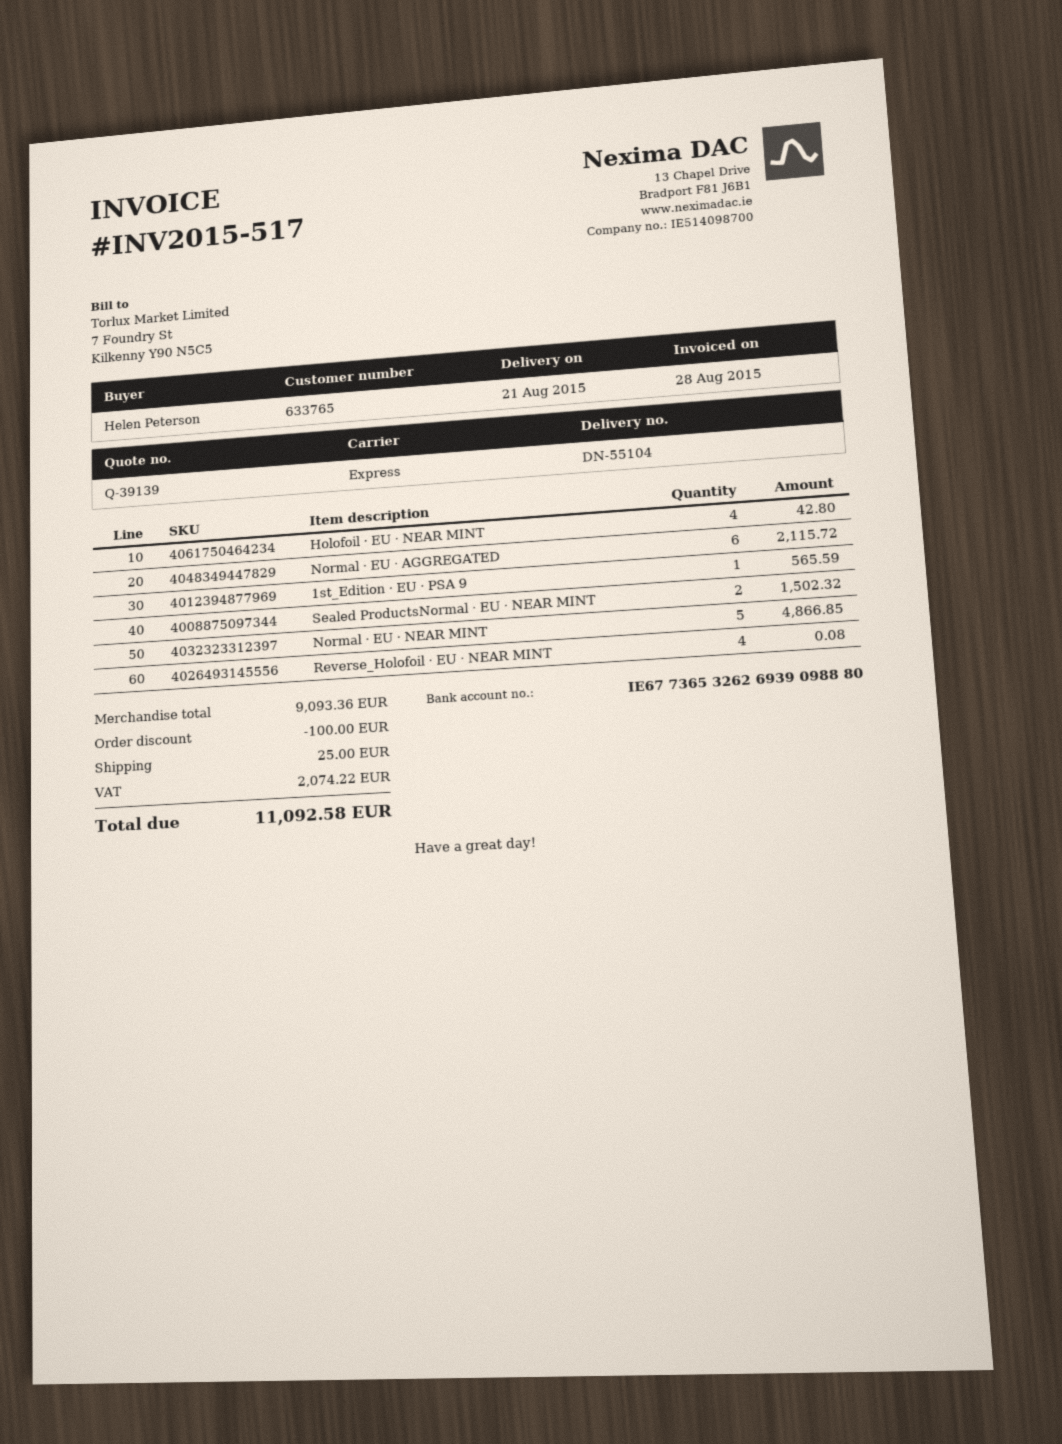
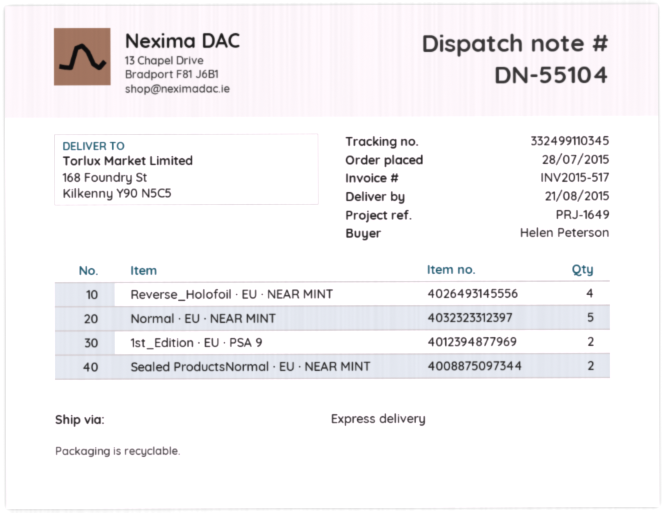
Holofoil · EU · NEAR MINT: 4 -> none
Normal · EU · AGGREGATED: 6 -> none
1st_Edition · EU · PSA 9: 1 -> 2

